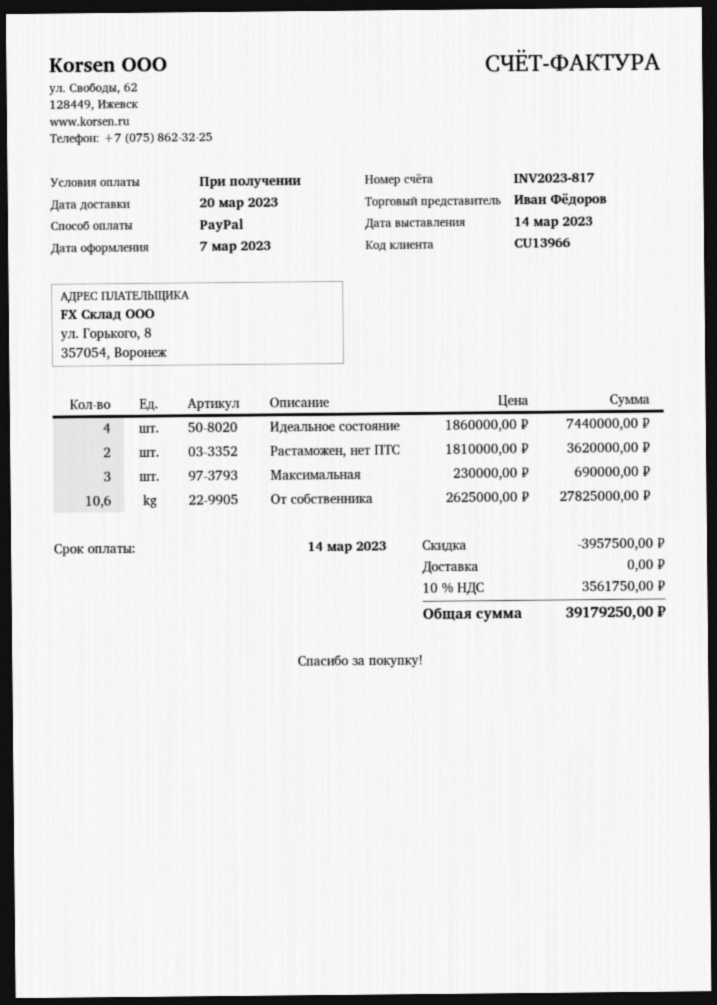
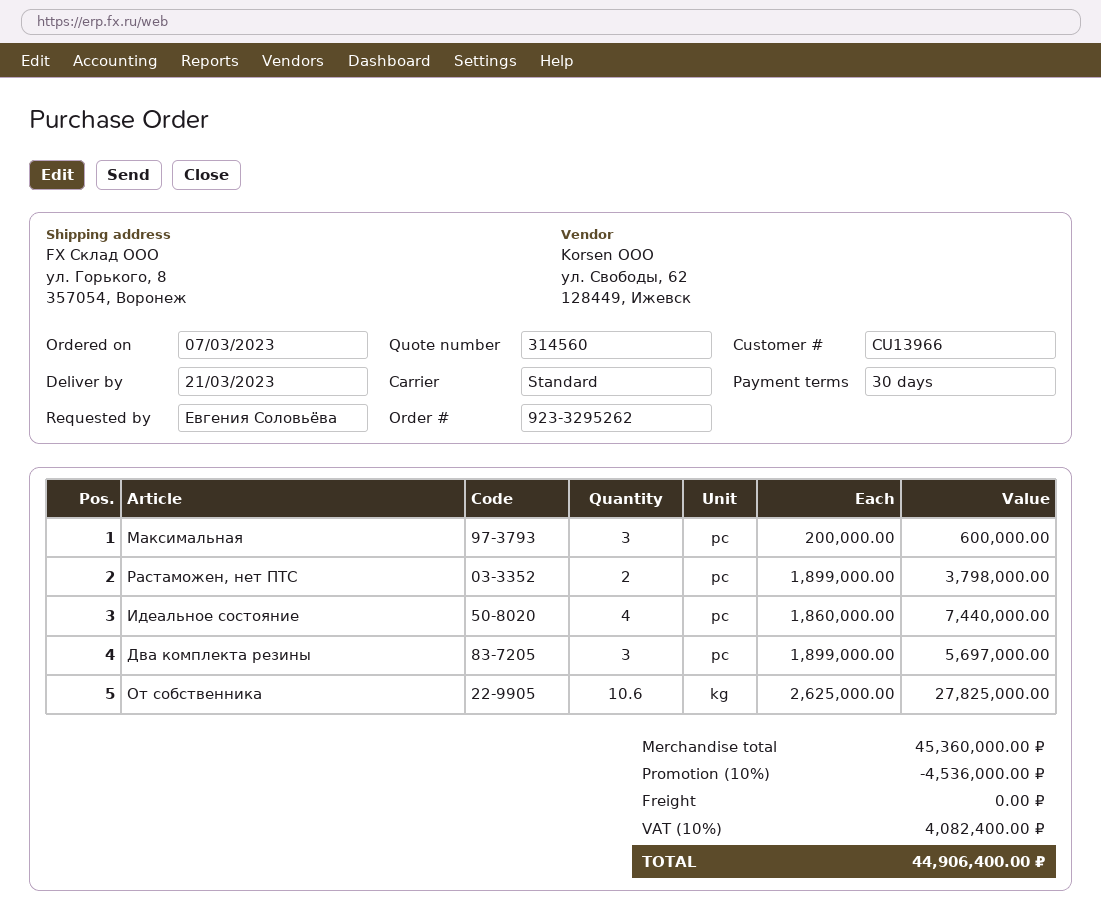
delivery date: 2023-03-20 -> 2023-03-21
payment terms: on receipt -> 30 days
Растаможен, нет ПТС: 2 x 1810000.00 = 3620000.00 -> 2 x 1899000.00 = 3798000.00
Максимальная: 3 x 230000.00 = 690000.00 -> 3 x 200000.00 = 600000.00
Два комплекта резины: none -> 3 x 1899000.00 = 5697000.00
discount: 3957500.00 -> 4536000.00
tax: 10% = 3561750.00 -> 10% = 4082400.00
total: 39179250.00 -> 44906400.00

